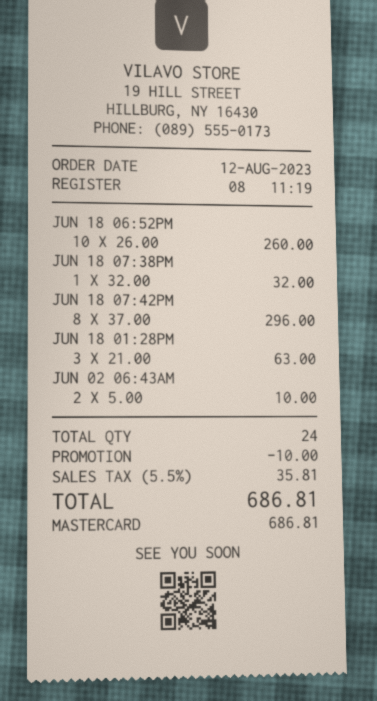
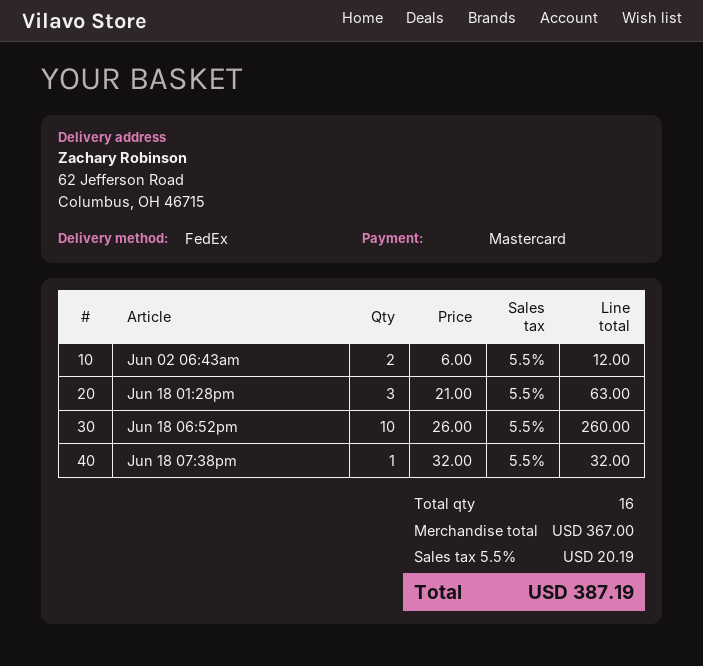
JUN 18 07:42PM: 8 x 37.00 = 296.00 -> none
JUN 02 06:43AM: 2 x 5.00 = 10.00 -> 2 x 6.00 = 12.00
total quantity: 24 -> 16
discount: 10.00 -> none
tax: 5.5% = 35.81 -> 5.5% = 20.19
total: 686.81 -> 387.19

